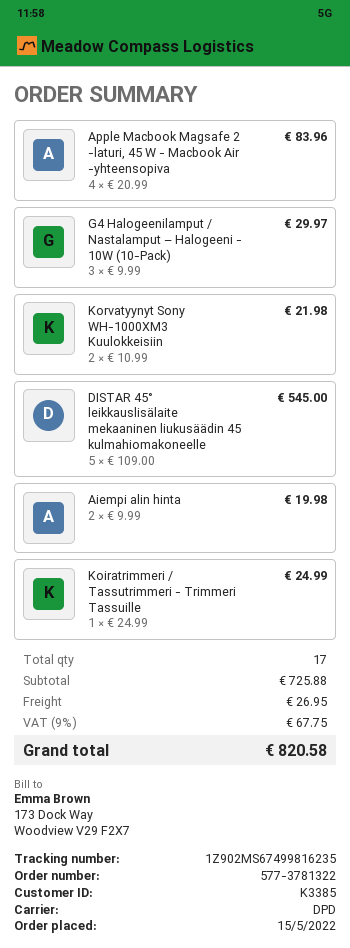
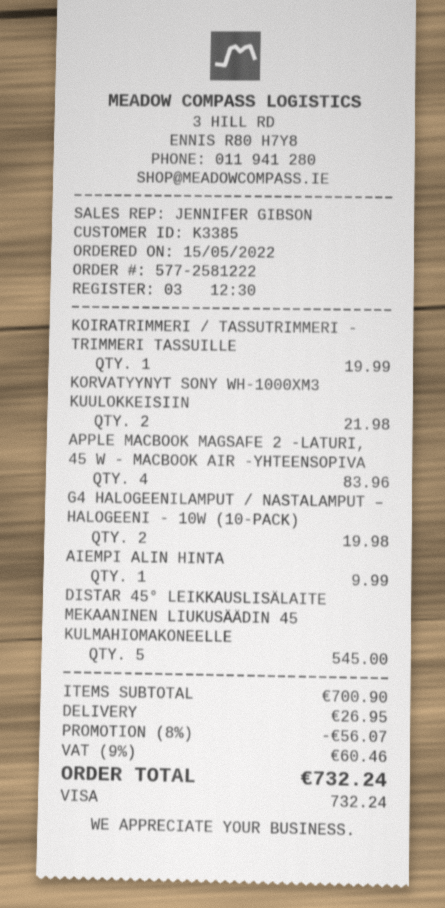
order number: 577-3781322 -> 577-2581222
G4 Halogeenilamput / Nastalamput – Halogeeni - 10W (10-Pack): 3 for 29.97 -> 2 for 19.98
Aiempi alin hinta: 2 for 19.98 -> 1 for 9.99
Koiratrimmeri / Tassutrimmeri - Trimmeri Tassuille: 1 for 24.99 -> 1 for 19.99
subtotal: 725.88 -> 700.90
discount: none -> 8% = 56.07
tax: 9% = 67.75 -> 9% = 60.46
total: 820.58 -> 732.24

